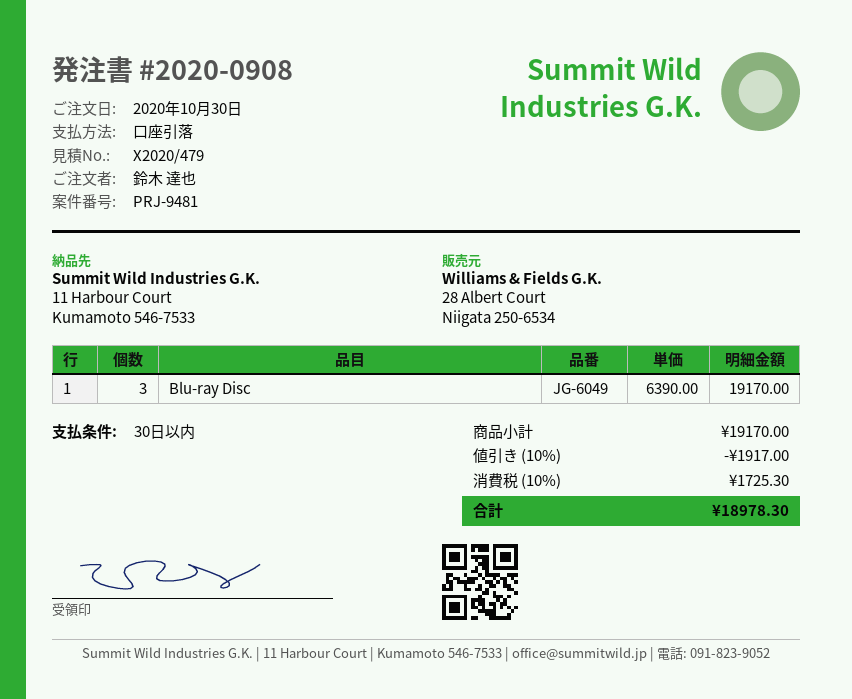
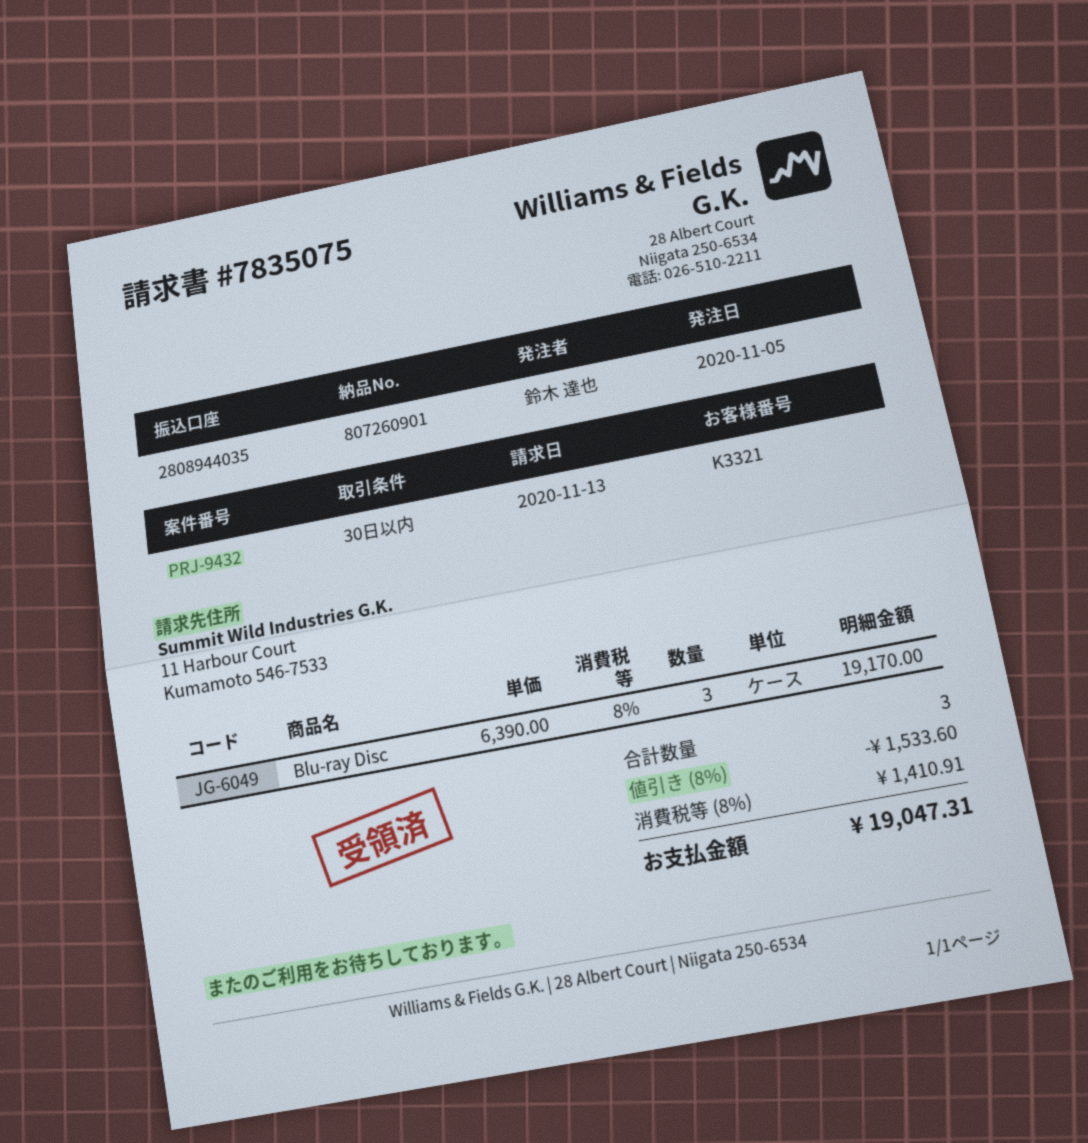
order date: 2020-10-30 -> 2020-11-05
reference: PRJ-9481 -> PRJ-9432
discount: 10% = 1917.00 -> 8% = 1533.60
tax: 10% = 1725.30 -> 8% = 1410.91
total: 18978.30 -> 19047.31

